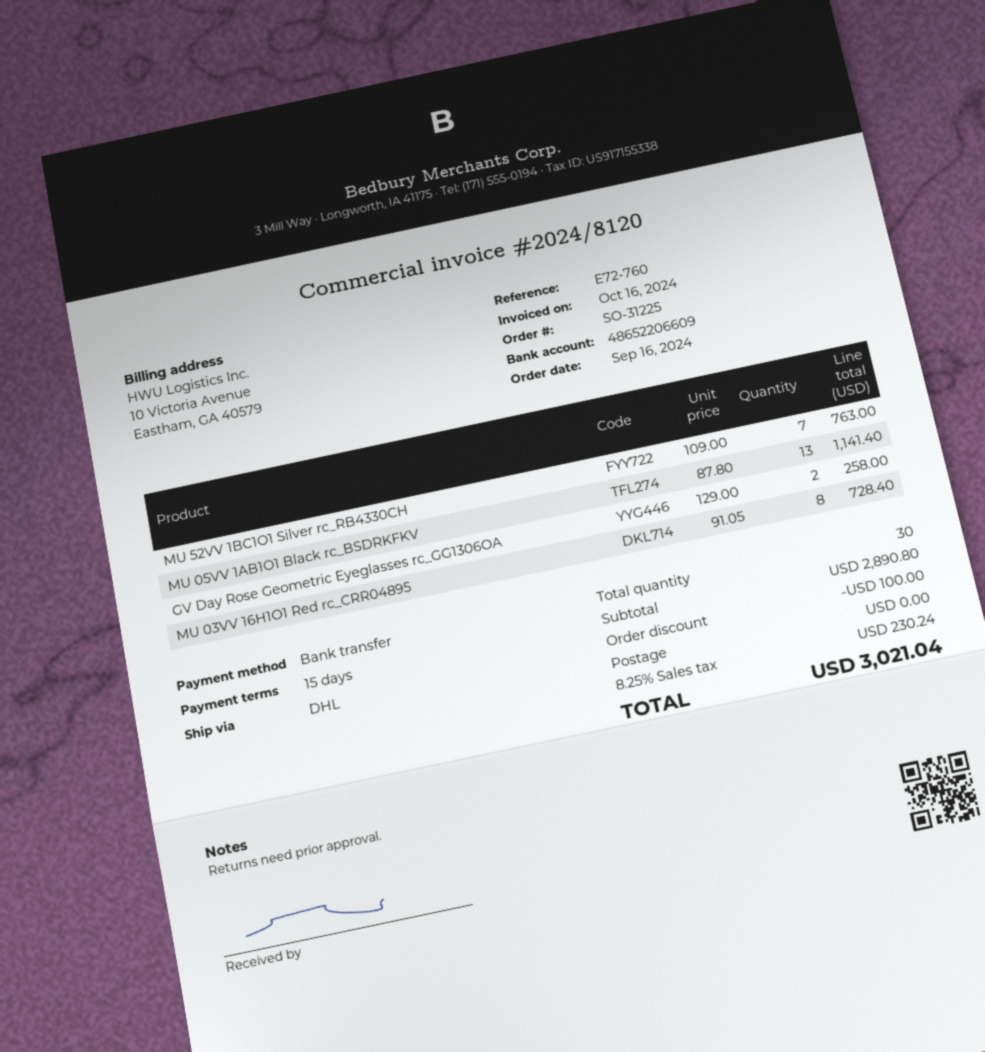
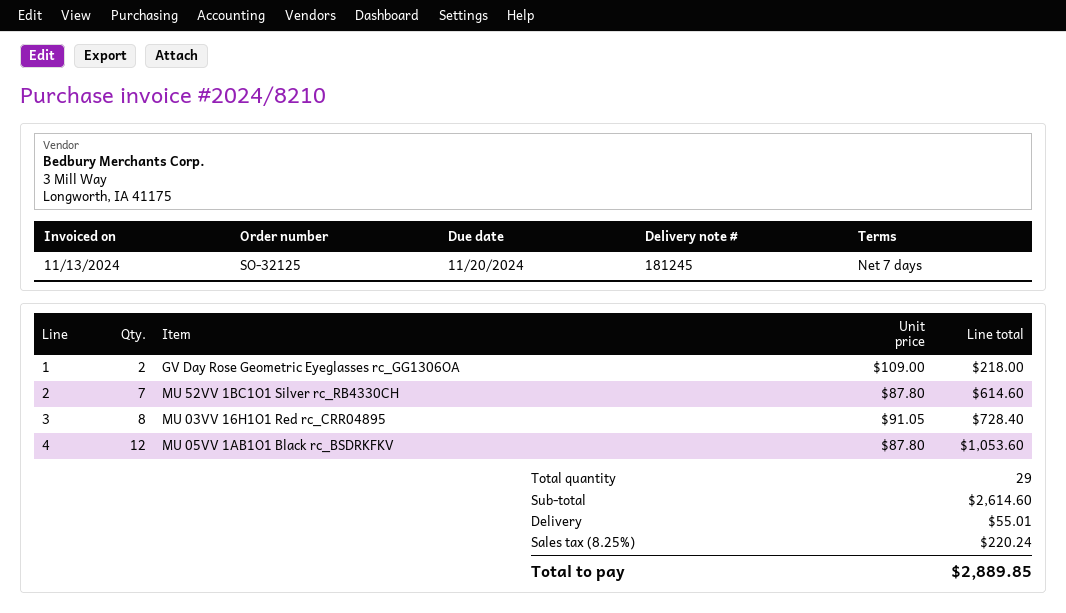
order number: SO-31225 -> SO-32125
invoice number: 2024/8120 -> 2024/8210
invoice date: 2024-10-16 -> 2024-11-13
payment terms: 15 days -> 7 days
MU 52VV 1BC1O1 Silver rc_RB4330CH: 7 x 109.00 = 763.00 -> 7 x 87.80 = 614.60
MU 05VV 1AB1O1 Black rc_BSDRKFKV: 13 x 87.80 = 1141.40 -> 12 x 87.80 = 1053.60
GV Day Rose Geometric Eyeglasses rc_GG1306OA: 2 x 129.00 = 258.00 -> 2 x 109.00 = 218.00
total quantity: 30 -> 29
subtotal: 2890.80 -> 2614.60
discount: 100.00 -> none
shipping: 0.00 -> 55.01
tax: 8.25% = 230.24 -> 8.25% = 220.24
total: 3021.04 -> 2889.85

